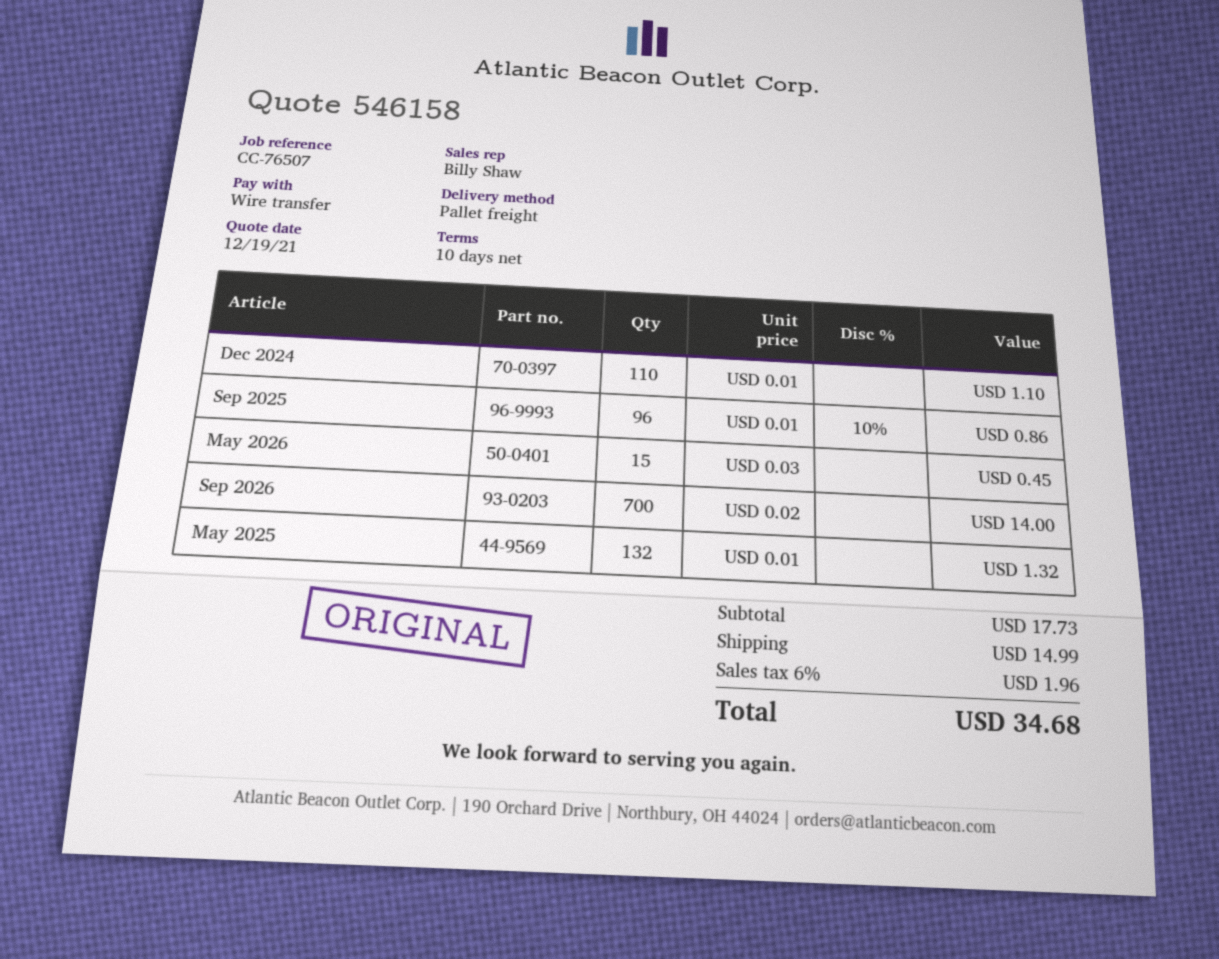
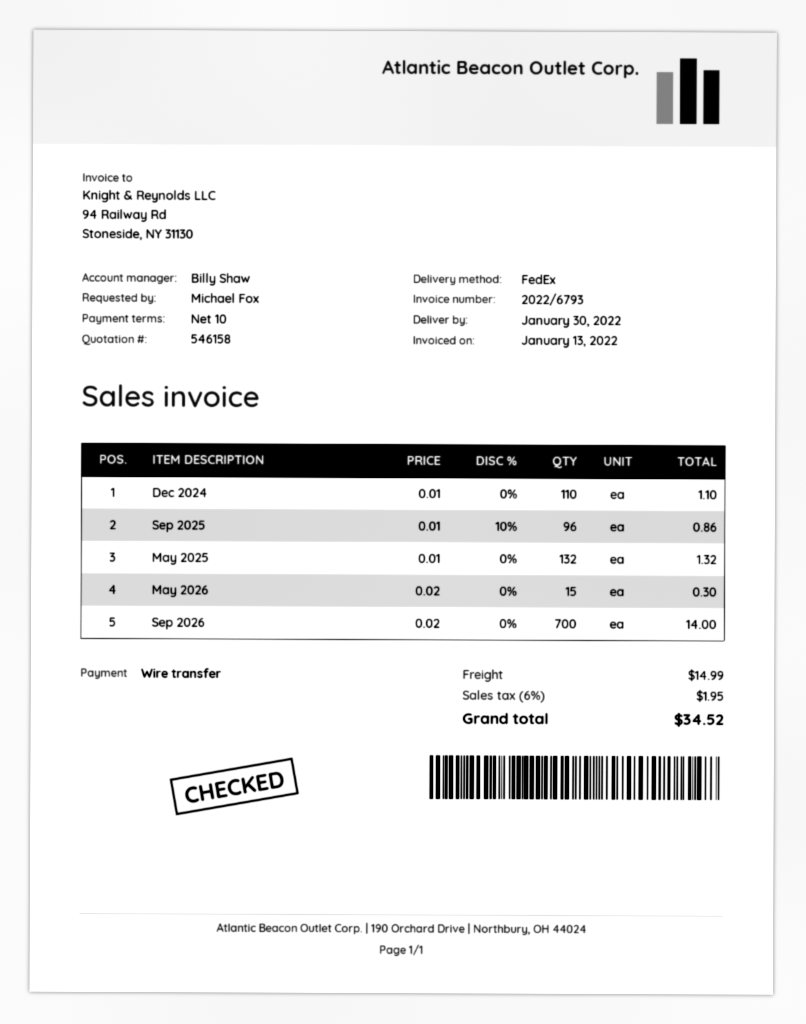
shipping method: pallet freight -> FedEx
May 2026: 15 x 0.03 = 0.45 -> 15 x 0.02 = 0.30
tax: 6% = 1.96 -> 6% = 1.95
total: 34.68 -> 34.52

